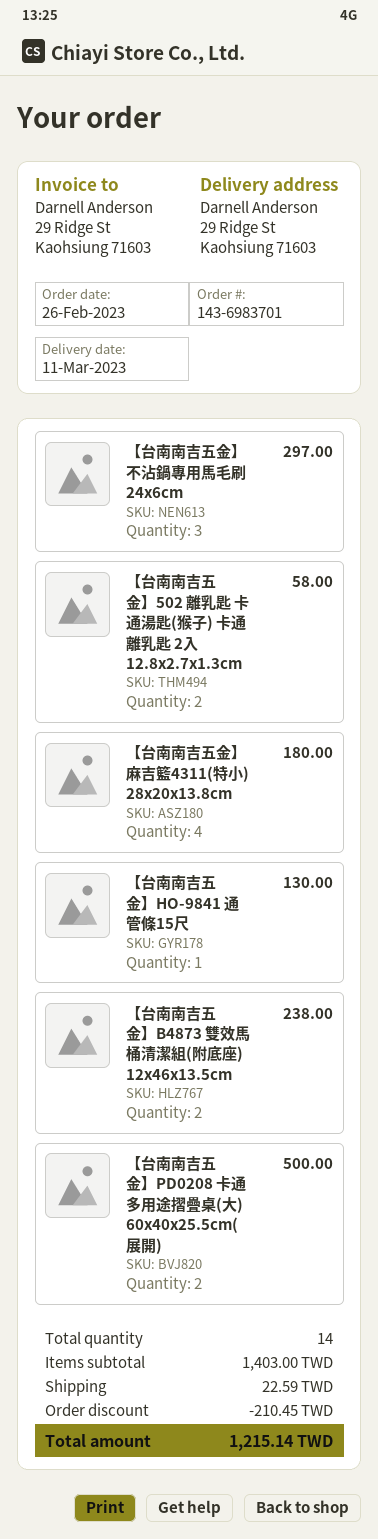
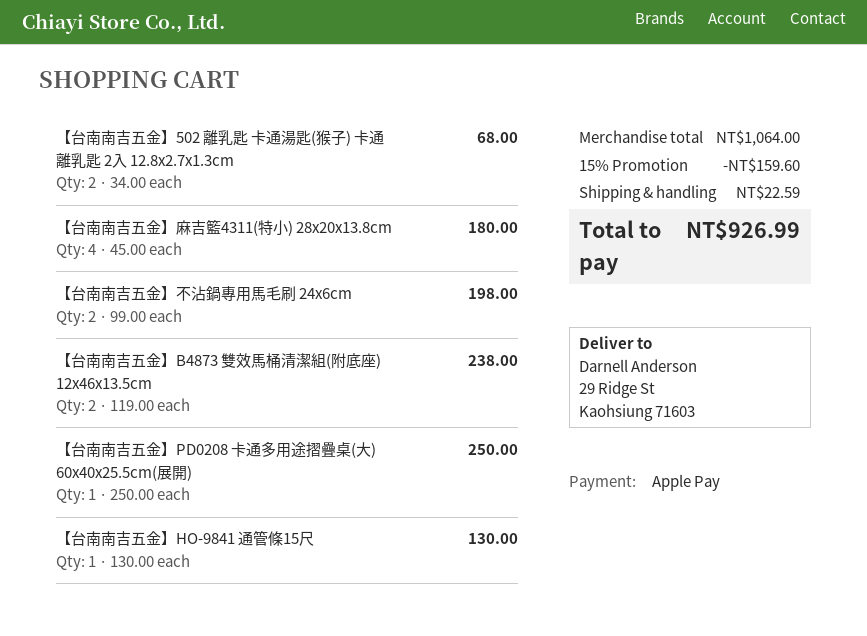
【台南南吉五金】不沾鍋專用馬毛刷 24x6cm: 3 for 297.00 -> 2 for 198.00
【台南南吉五金】502 離乳匙 卡通湯匙(猴子) 卡通離乳匙 2入 12.8x2.7x1.3cm: 2 for 58.00 -> 2 for 68.00
【台南南吉五金】PD0208 卡通多用途摺疊桌(大) 60x40x25.5cm(展開): 2 for 500.00 -> 1 for 250.00
subtotal: 1403.00 -> 1064.00
discount: 210.45 -> 159.60
total: 1215.14 -> 926.99

